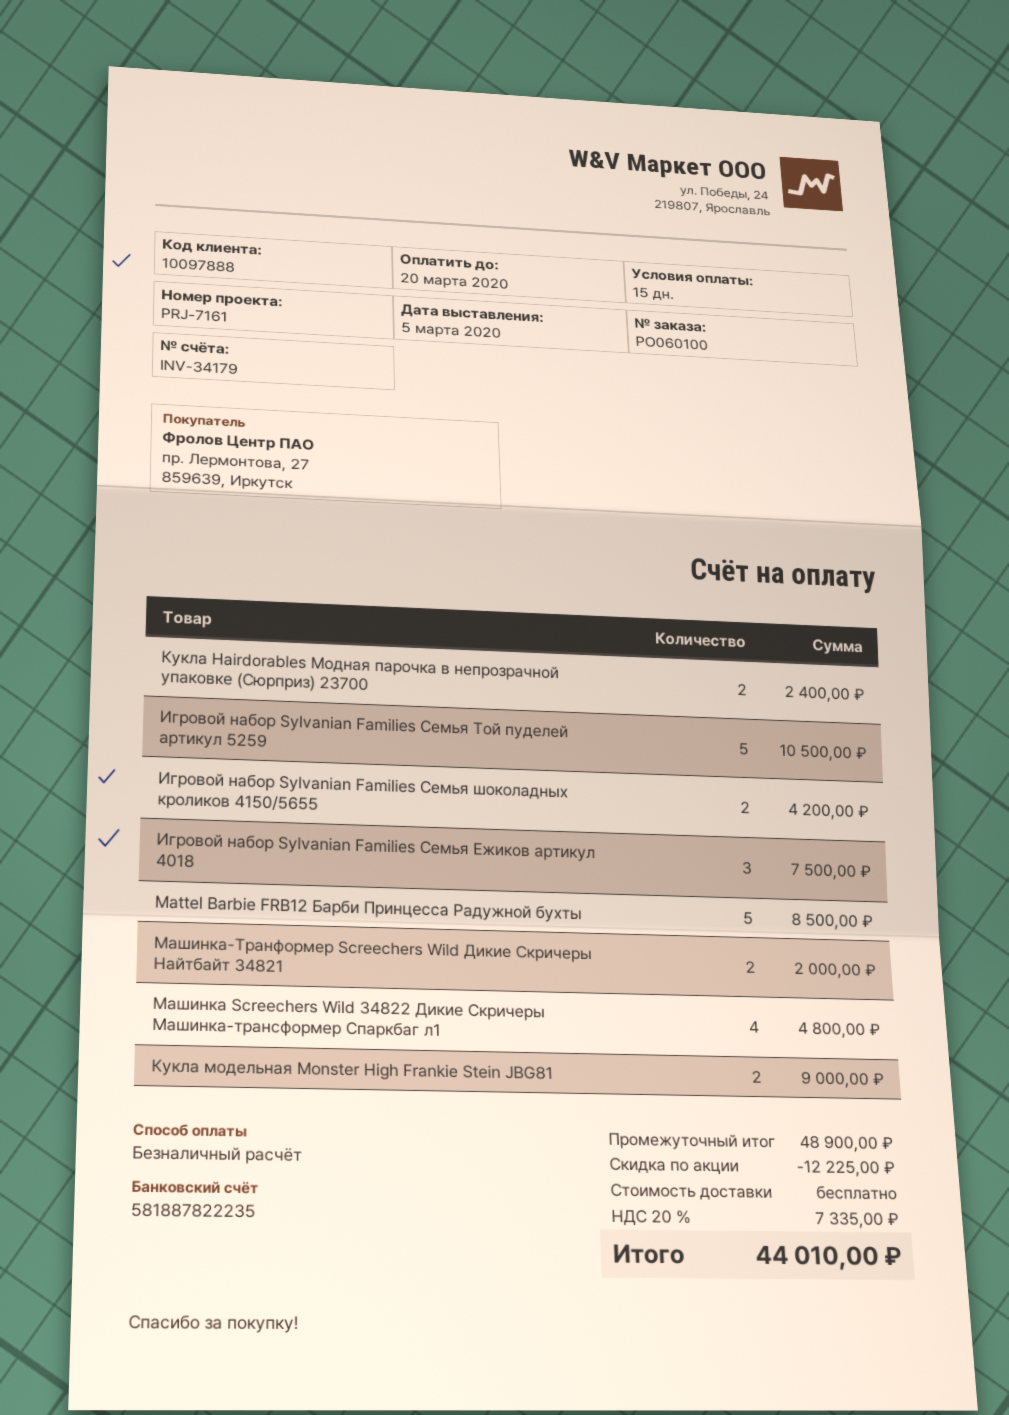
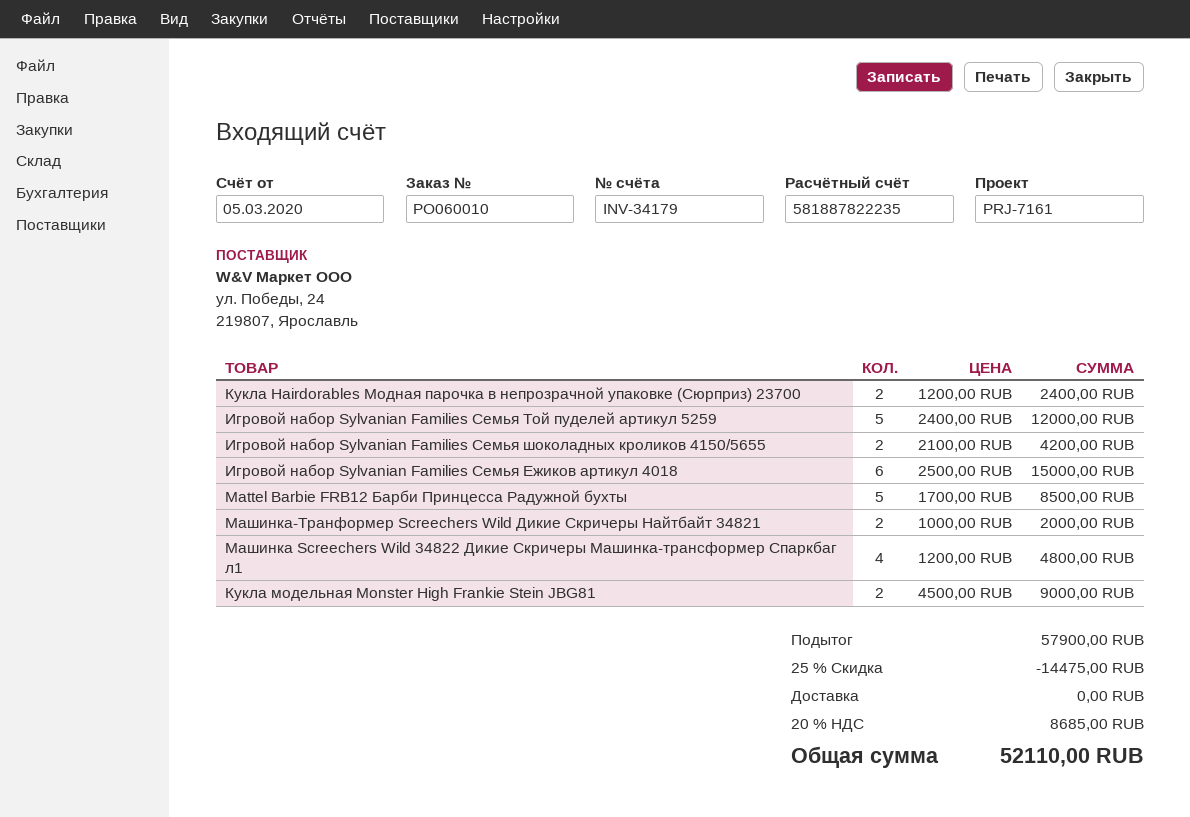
order number: PO060100 -> PO060010
Игровой набор Sylvanian Families Семья Той пуделей артикул 5259: 5 for 10500.00 -> 5 for 12000.00
Игровой набор Sylvanian Families Семья Ежиков артикул 4018: 3 for 7500.00 -> 6 for 15000.00
subtotal: 48900.00 -> 57900.00
discount: 12225.00 -> 14475.00
tax: 20% = 7335.00 -> 20% = 8685.00
total: 44010.00 -> 52110.00

